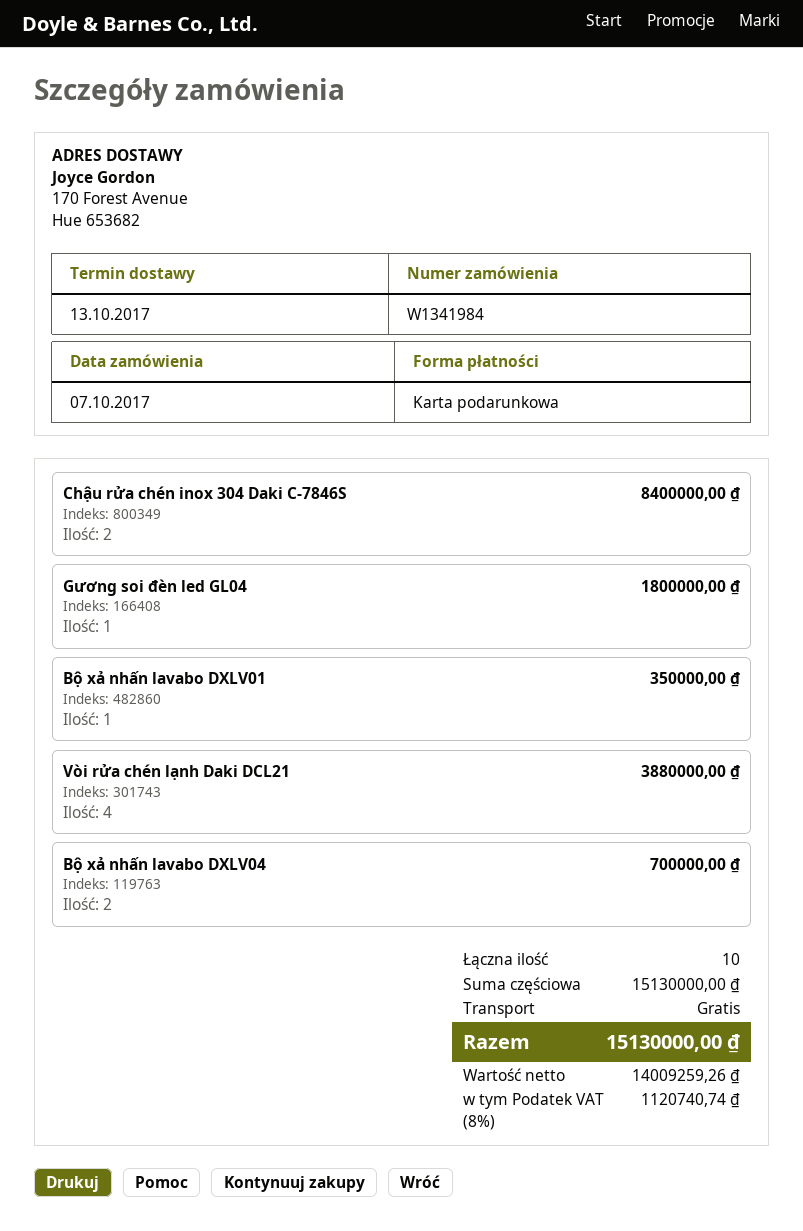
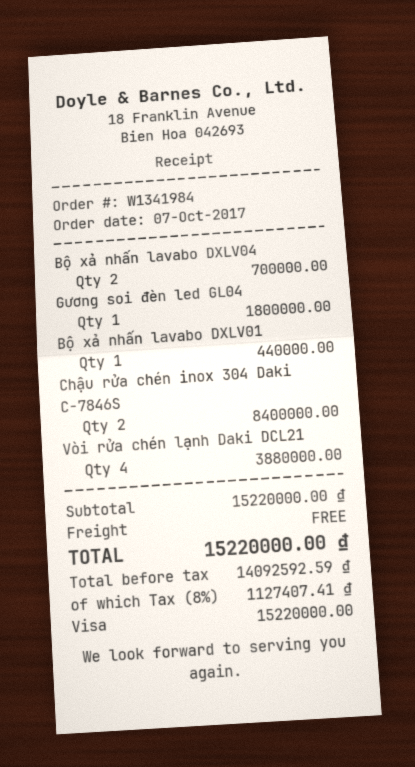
payment method: gift card -> Visa
Bộ xả nhấn lavabo DXLV01: 1 for 350000.00 -> 1 for 440000.00
subtotal: 15130000.00 -> 15220000.00
net: 14009259.26 -> 14092592.59
tax: 8% = 1120740.74 -> 8% = 1127407.41
total: 15130000.00 -> 15220000.00

